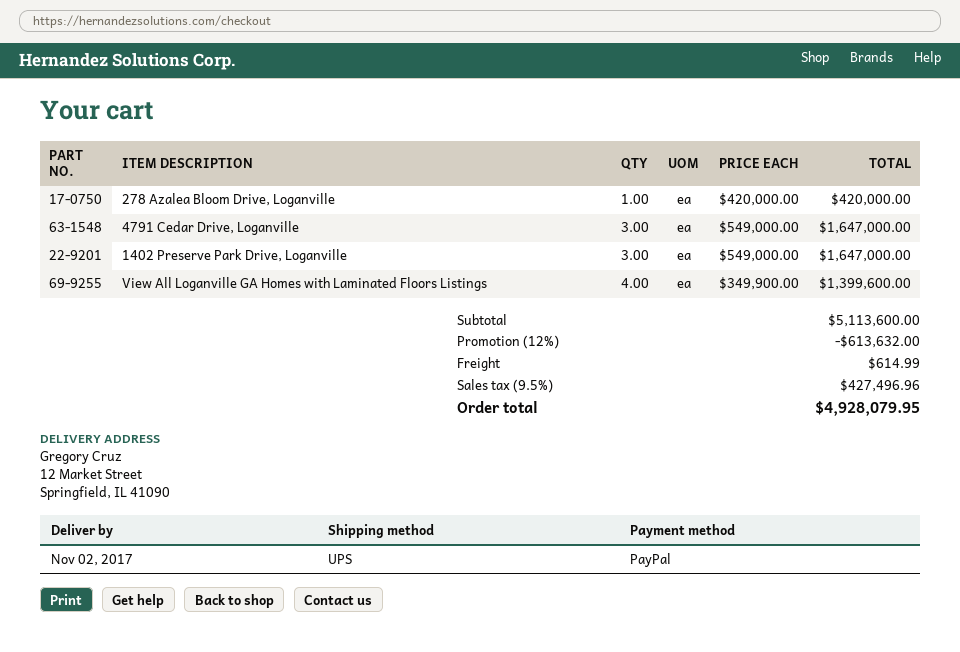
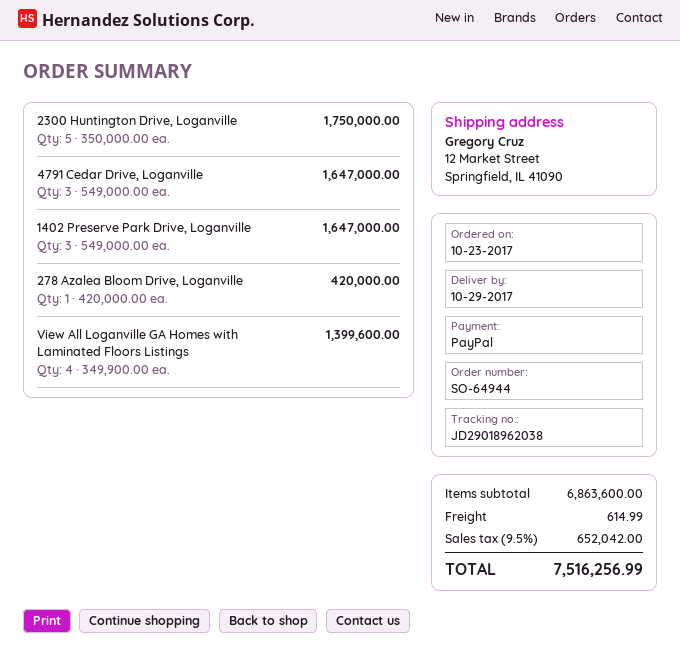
delivery date: 2017-11-02 -> 2017-10-29
2300 Huntington Drive, Loganville: none -> 5 x 350000.00 = 1750000.00
subtotal: 5113600.00 -> 6863600.00
discount: 12% = 613632.00 -> none
tax: 9.5% = 427496.96 -> 9.5% = 652042.00
total: 4928079.95 -> 7516256.99

